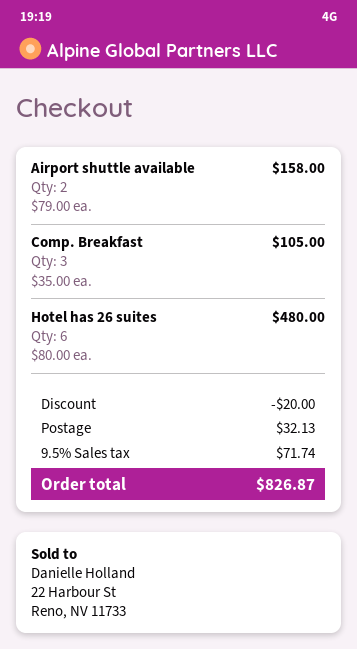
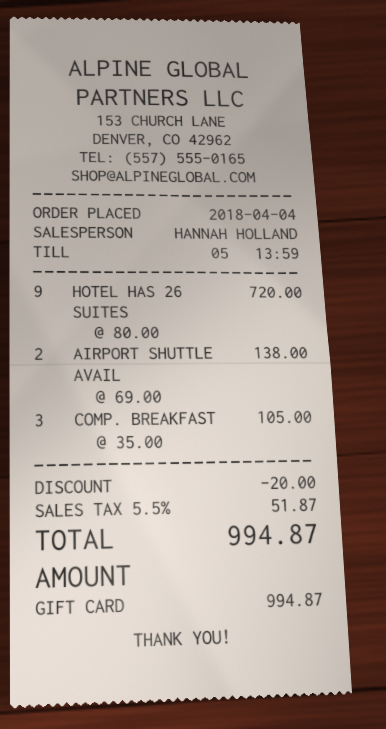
Airport shuttle available: 2 x 79.00 = 158.00 -> 2 x 69.00 = 138.00
Hotel has 26 suites: 6 x 80.00 = 480.00 -> 9 x 80.00 = 720.00
shipping: 32.13 -> none
tax: 9.5% = 71.74 -> 5.5% = 51.87
total: 826.87 -> 994.87

